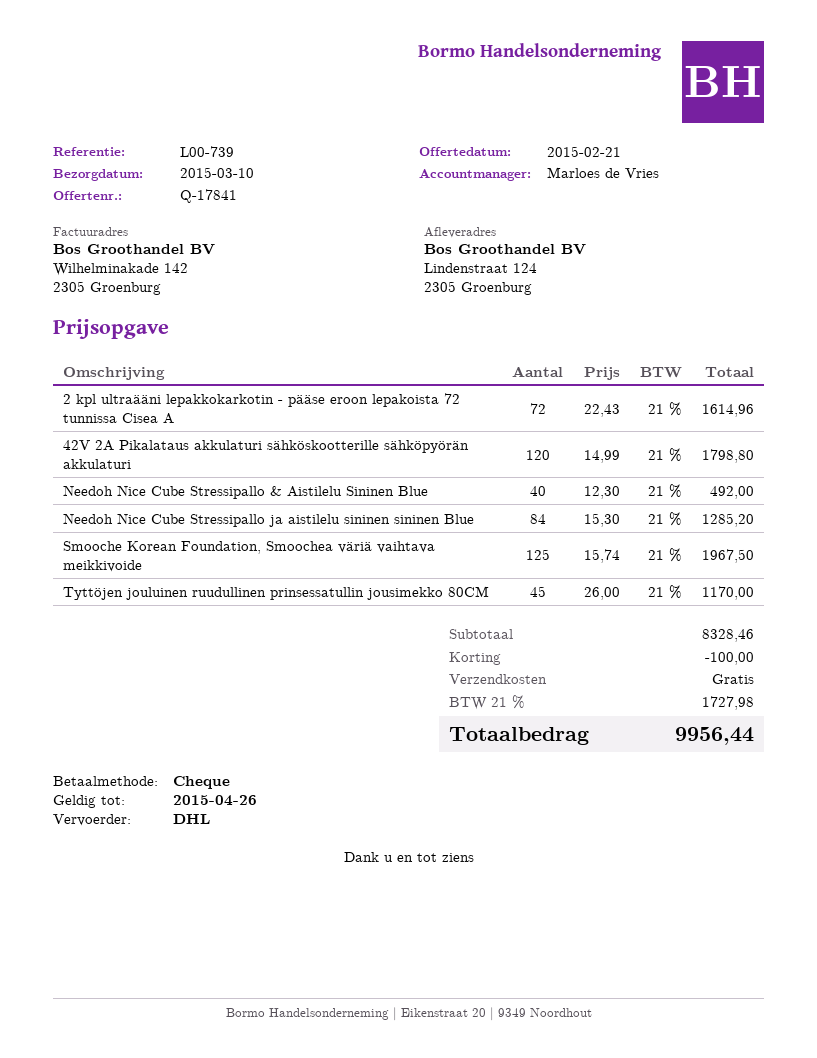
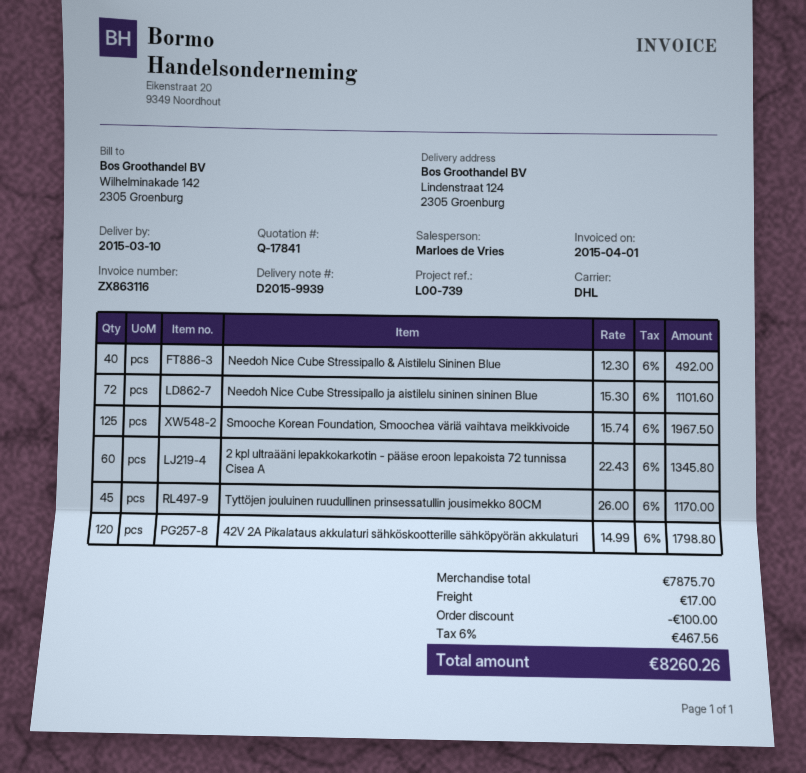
2 kpl ultraääni lepakkokarkotin - pääse eroon lepakoista 72 tunnissa Cisea A: 72 x 22.43 = 1614.96 -> 60 x 22.43 = 1345.80
Needoh Nice Cube Stressipallo ja aistilelu sininen sininen Blue: 84 x 15.30 = 1285.20 -> 72 x 15.30 = 1101.60
subtotal: 8328.46 -> 7875.70
shipping: 0.00 -> 17.00
tax: 21% = 1727.98 -> 6% = 467.56
total: 9956.44 -> 8260.26

